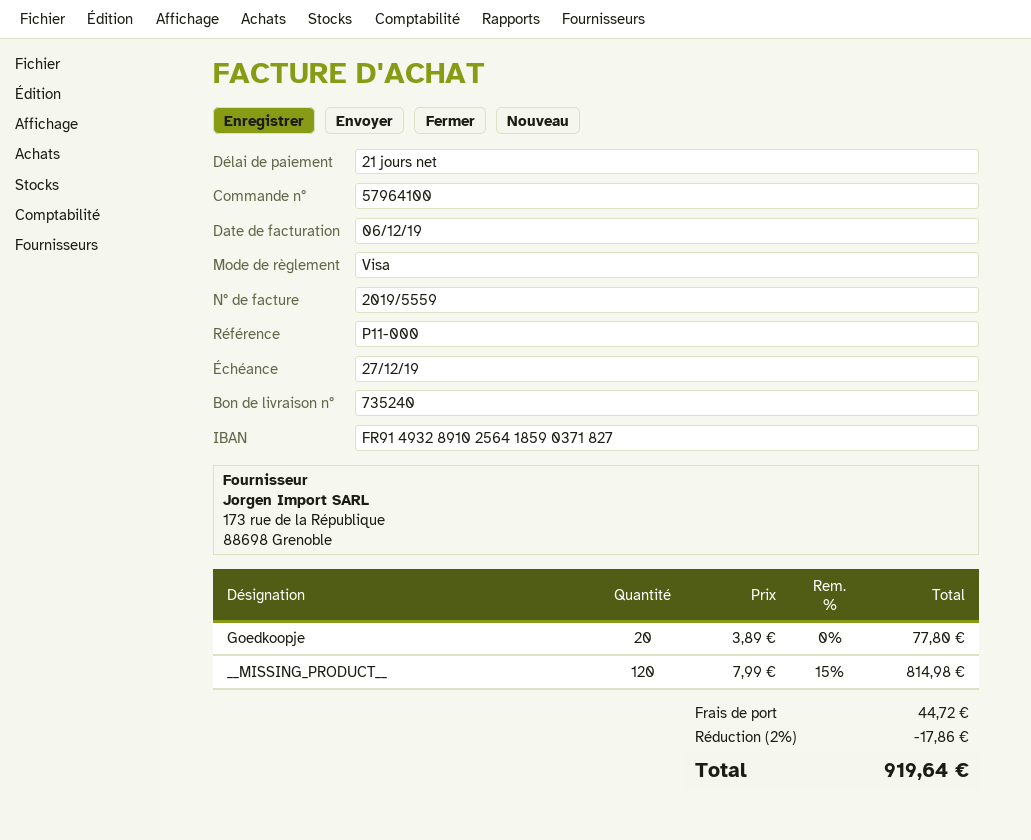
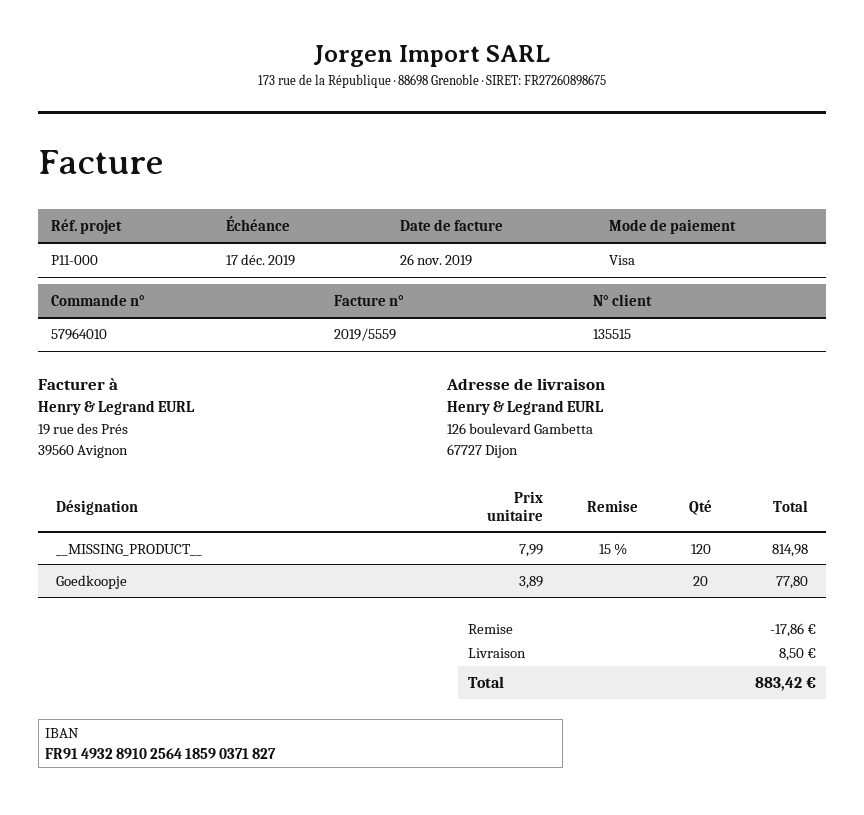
order number: 57964100 -> 57964010
invoice date: 2019-12-06 -> 2019-11-26
due date: 2019-12-27 -> 2019-12-17
shipping: 44.72 -> 8.50
total: 919.64 -> 883.42

